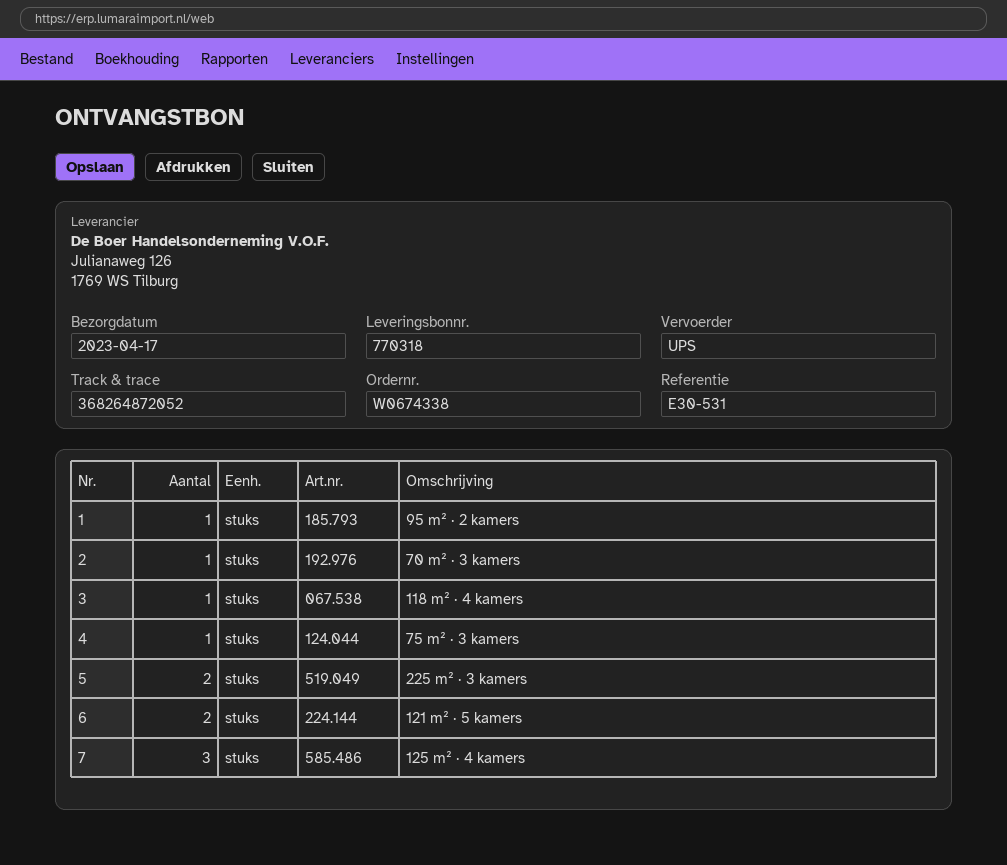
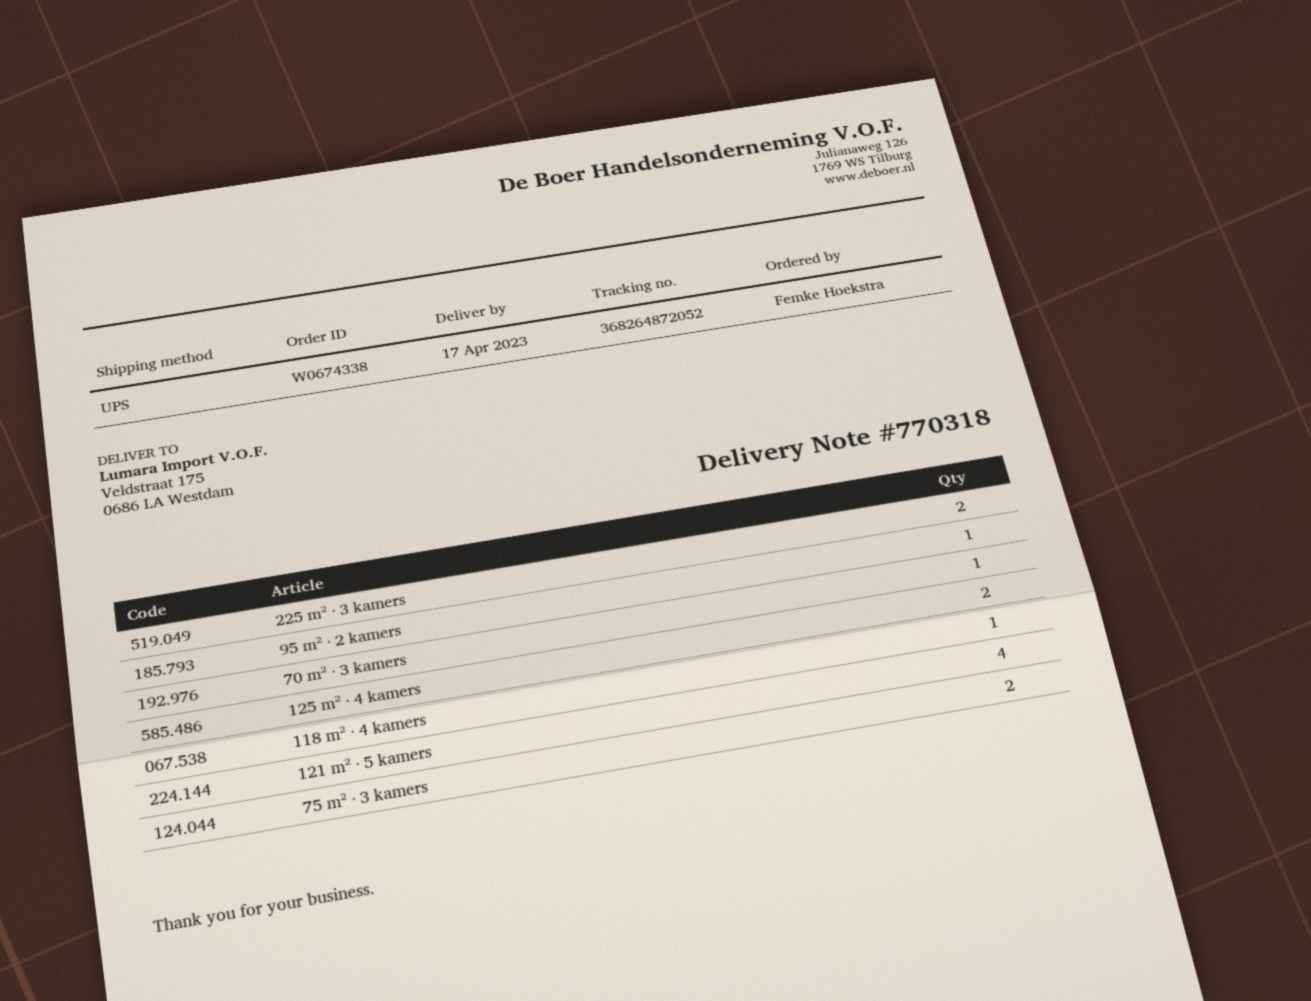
75 m² · 3 kamers: 1 -> 2
121 m² · 5 kamers: 2 -> 4
125 m² · 4 kamers: 3 -> 2

